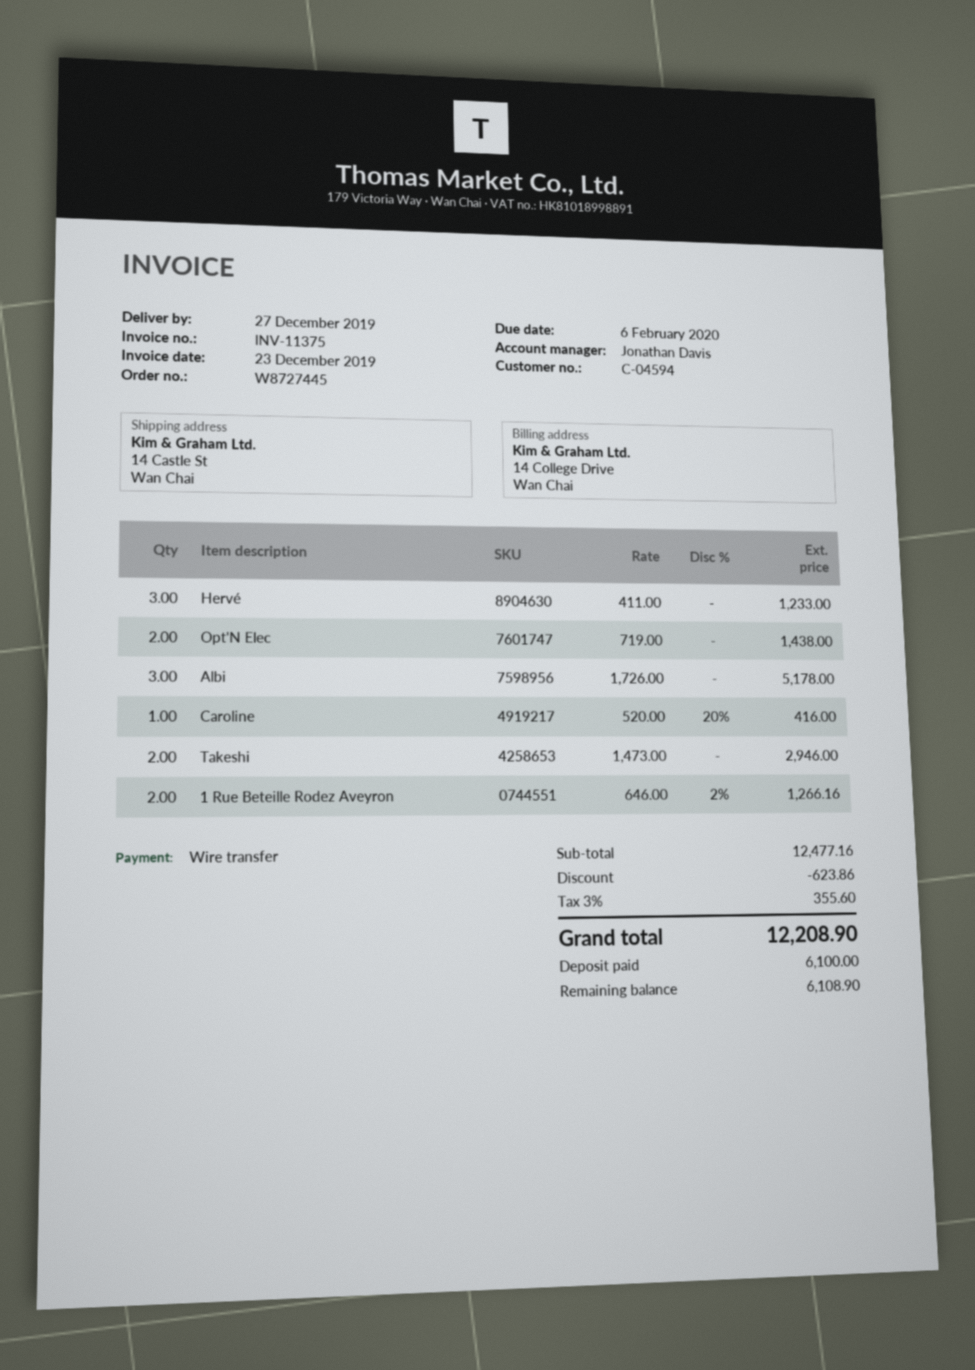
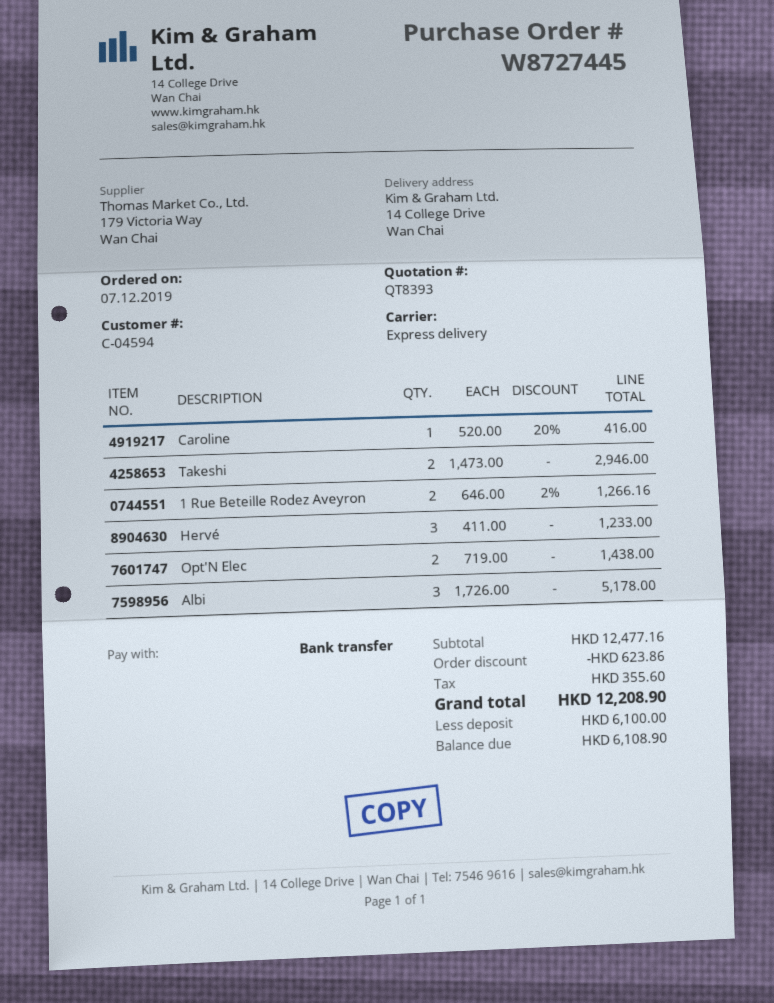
ship to: 14 Castle St, Wan Chai -> 14 College Drive, Wan Chai

